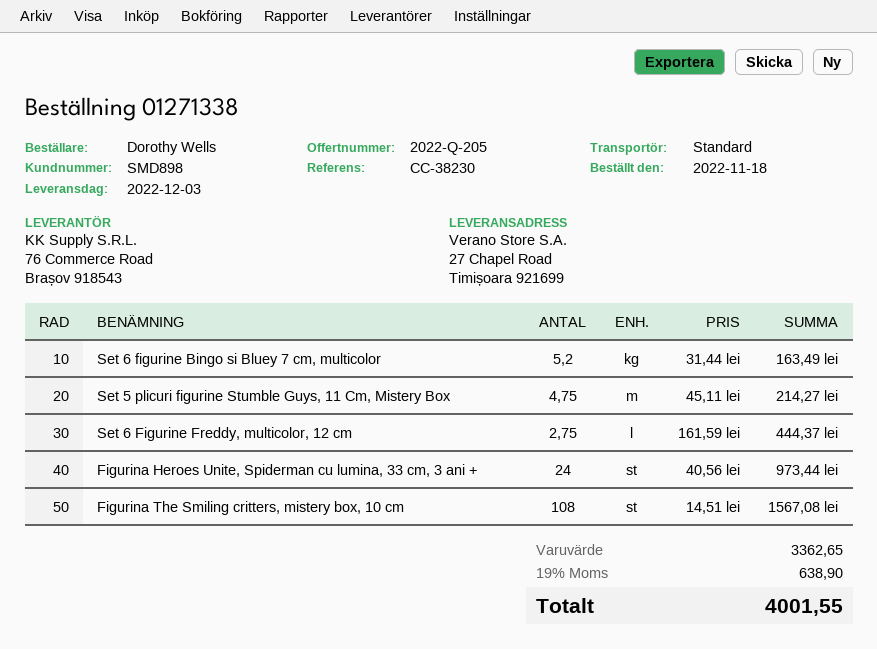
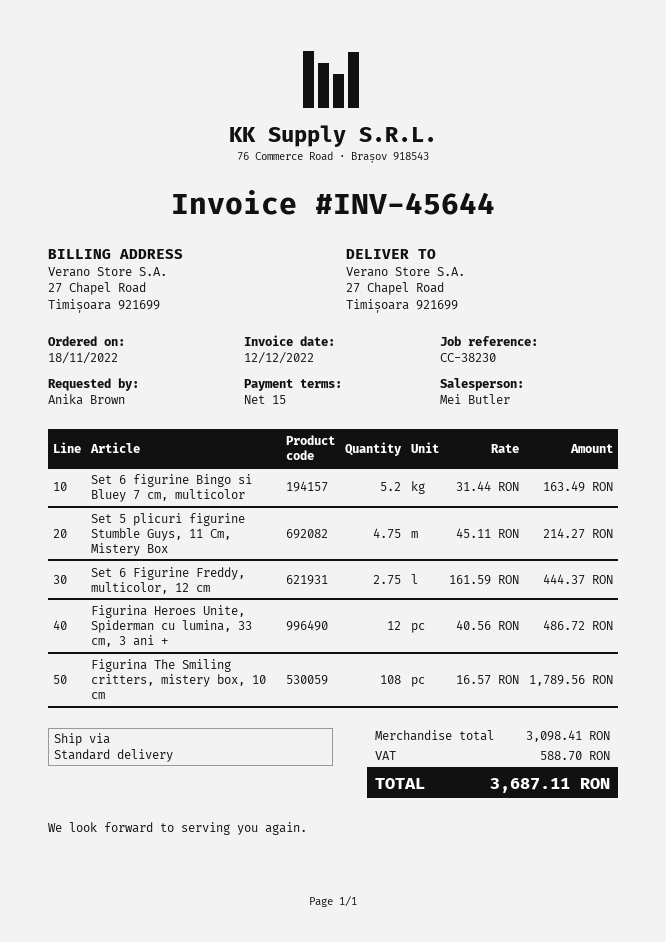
ordered by: Dorothy Wells -> Anika Brown
Figurina Heroes Unite, Spiderman cu lumina, 33 cm, 3 ani +: 24 x 40.56 = 973.44 -> 12 x 40.56 = 486.72
Figurina The Smiling critters, mistery box, 10 cm: 108 x 14.51 = 1567.08 -> 108 x 16.57 = 1789.56
subtotal: 3362.65 -> 3098.41
tax: 638.90 -> 588.70
total: 4001.55 -> 3687.11

